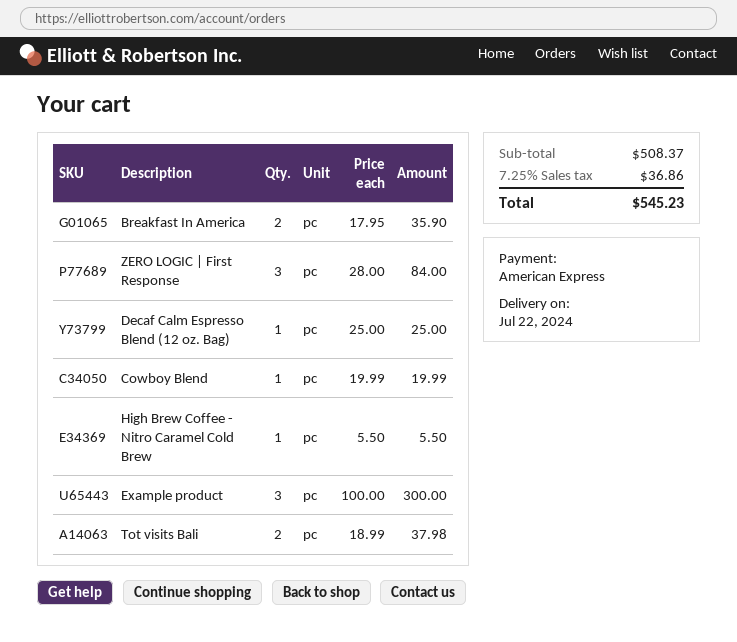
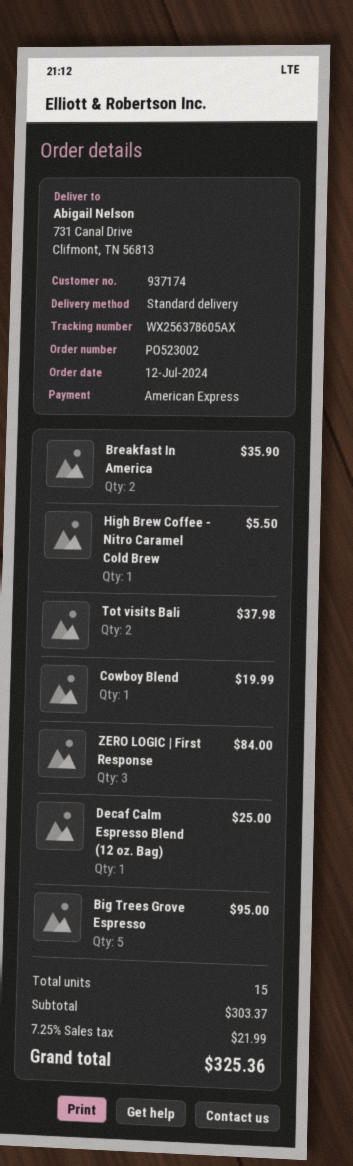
Example product: 3 for 300.00 -> none
Big Trees Grove Espresso: none -> 5 for 95.00
subtotal: 508.37 -> 303.37
tax: 7.25% = 36.86 -> 7.25% = 21.99
total: 545.23 -> 325.36

